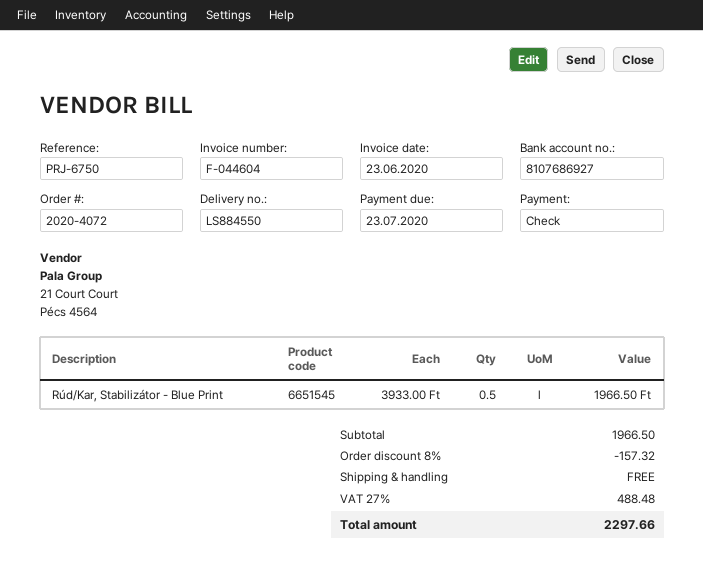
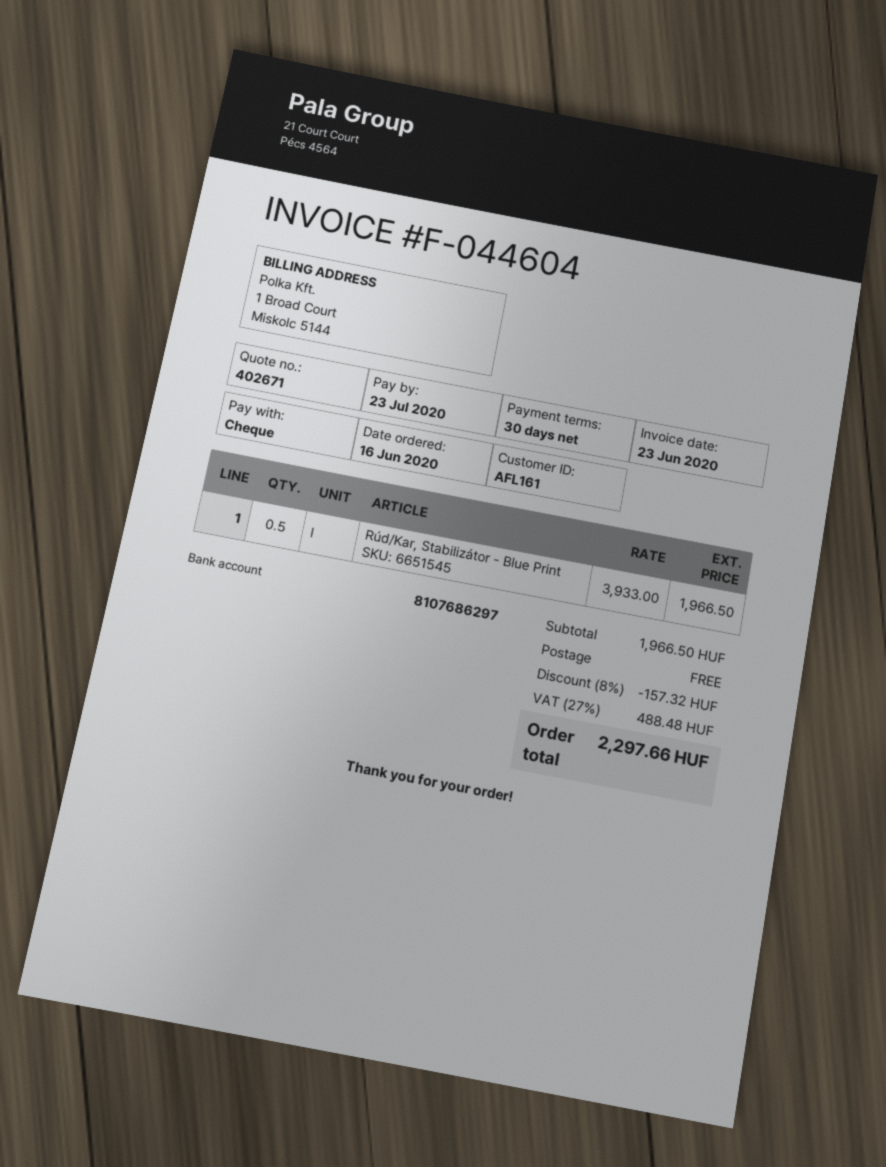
bank account: 8107686927 -> 8107686297

